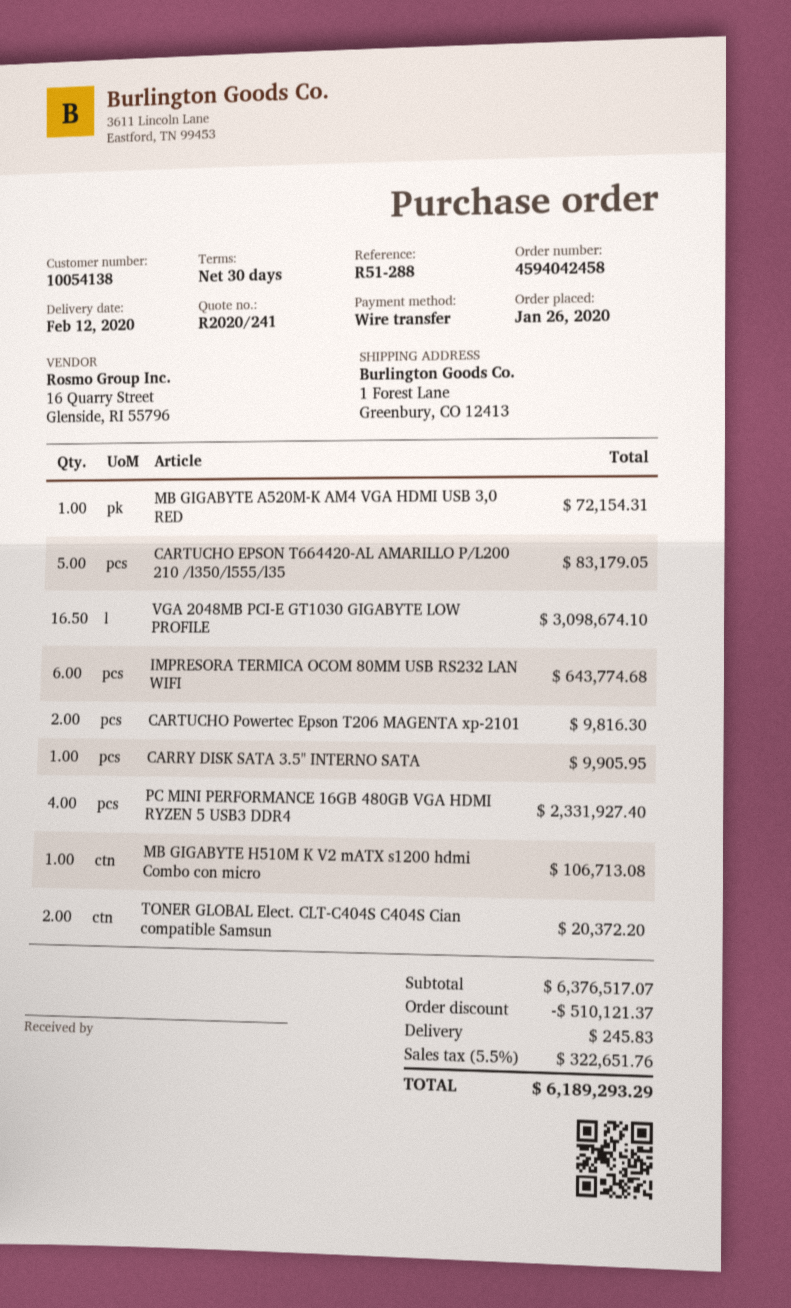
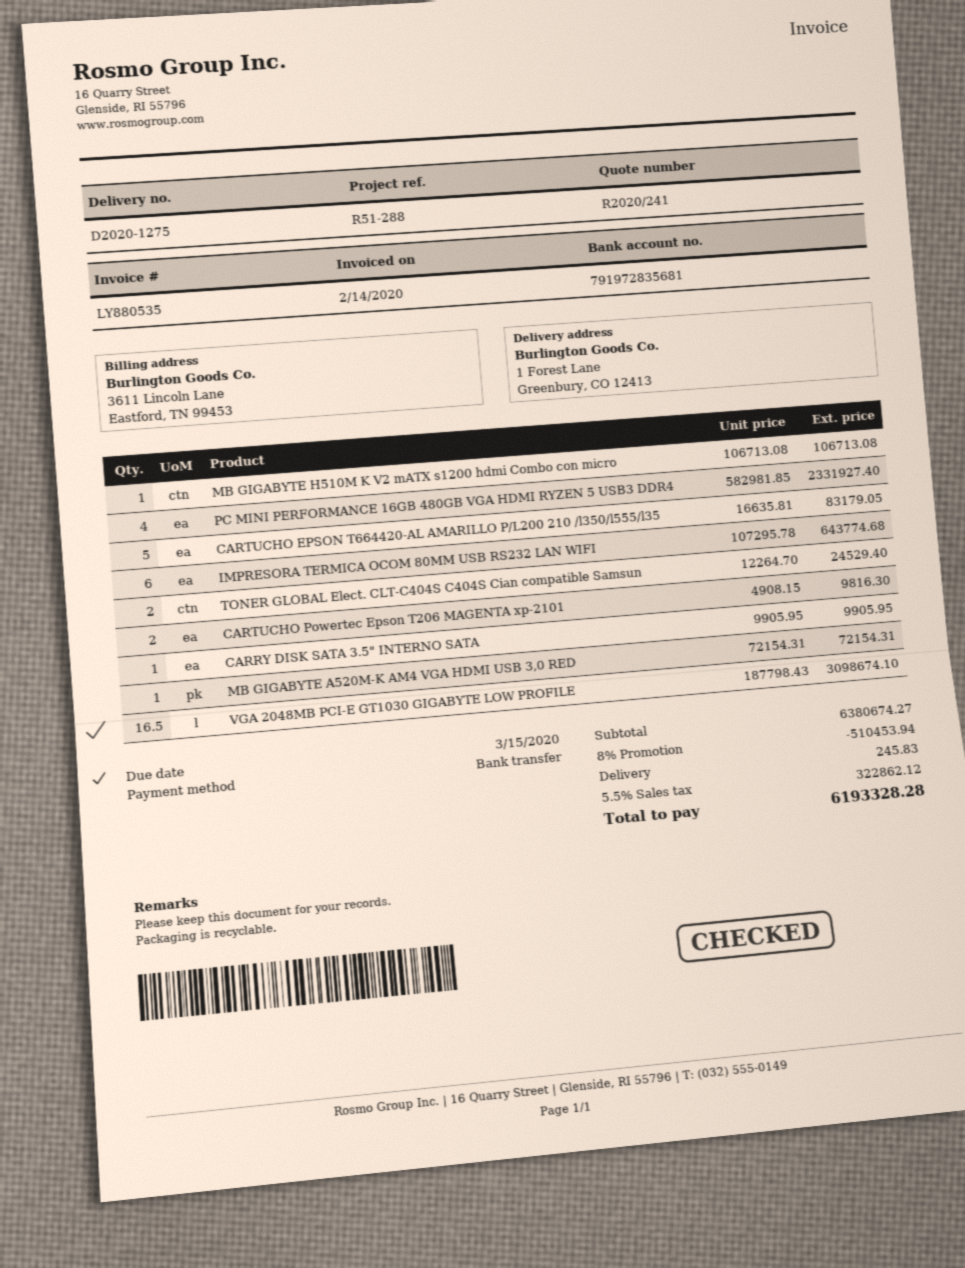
TONER GLOBAL Elect. CLT-C404S C404S Cian compatible Samsun: 2 for 20372.20 -> 2 for 24529.40
subtotal: 6376517.07 -> 6380674.27
discount: 510121.37 -> 510453.94
tax: 5.5% = 322651.76 -> 5.5% = 322862.12
total: 6189293.29 -> 6193328.28

